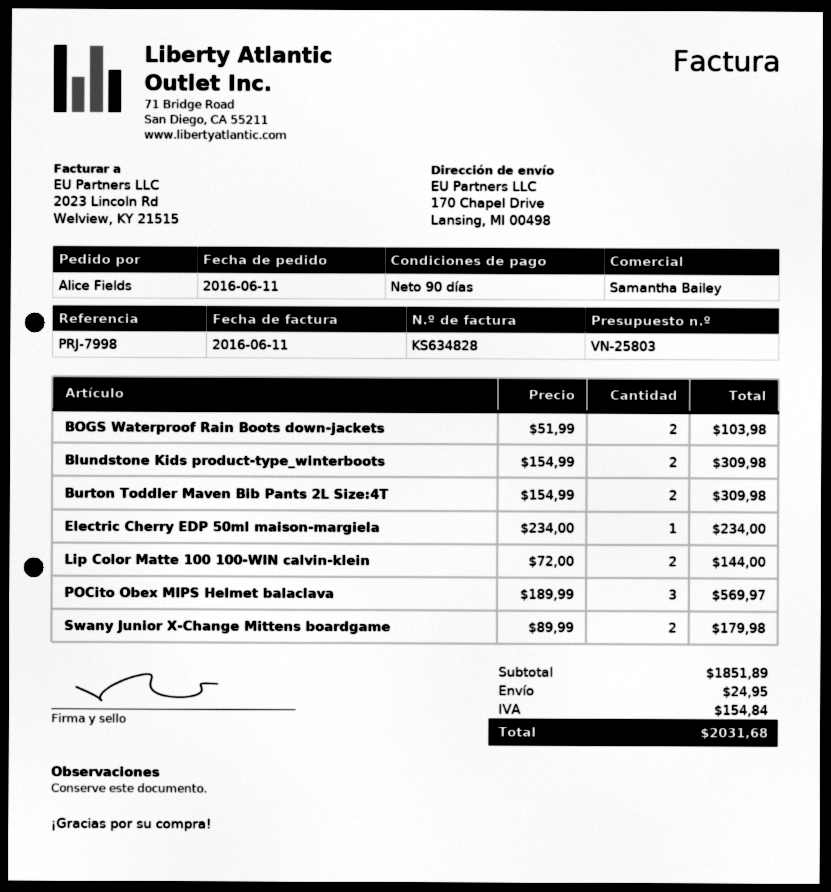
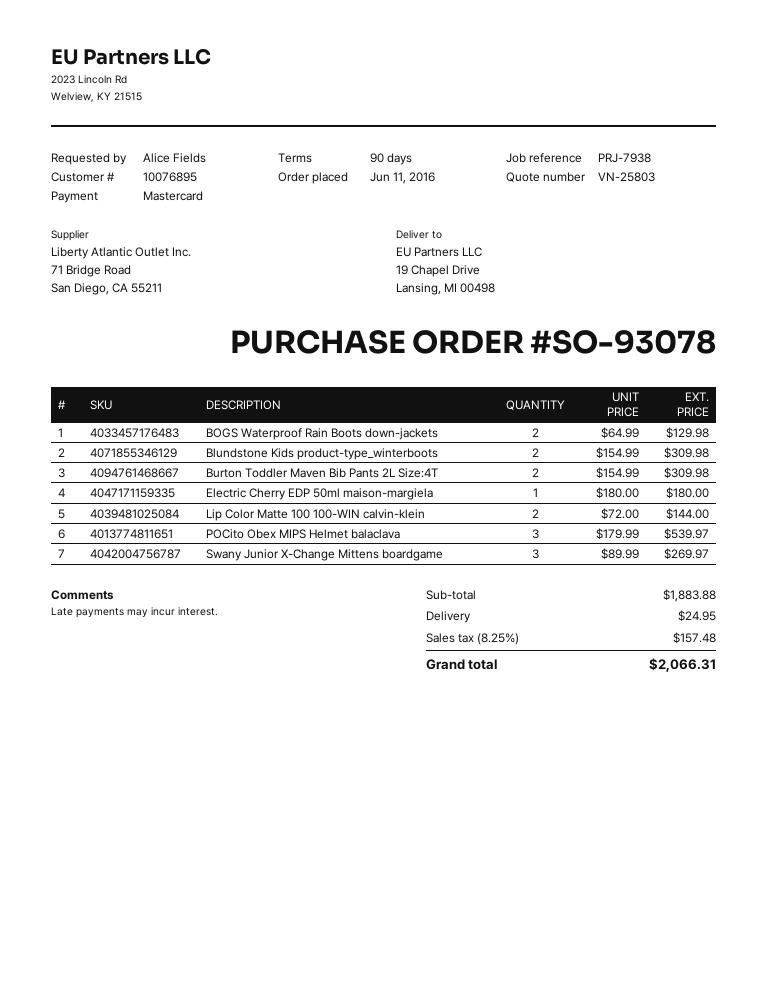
reference: PRJ-7998 -> PRJ-7938
ship to: 170 Chapel Drive, Lansing, MI 00498 -> 19 Chapel Drive, Lansing, MI 00498
BOGS Waterproof Rain Boots down-jackets: 2 x 51.99 = 103.98 -> 2 x 64.99 = 129.98
Electric Cherry EDP 50ml maison-margiela: 1 x 234.00 = 234.00 -> 1 x 180.00 = 180.00
POCito Obex MIPS Helmet balaclava: 3 x 189.99 = 569.97 -> 3 x 179.99 = 539.97
Swany Junior X-Change Mittens boardgame: 2 x 89.99 = 179.98 -> 3 x 89.99 = 269.97
subtotal: 1851.89 -> 1883.88
tax: 154.84 -> 157.48
total: 2031.68 -> 2066.31

